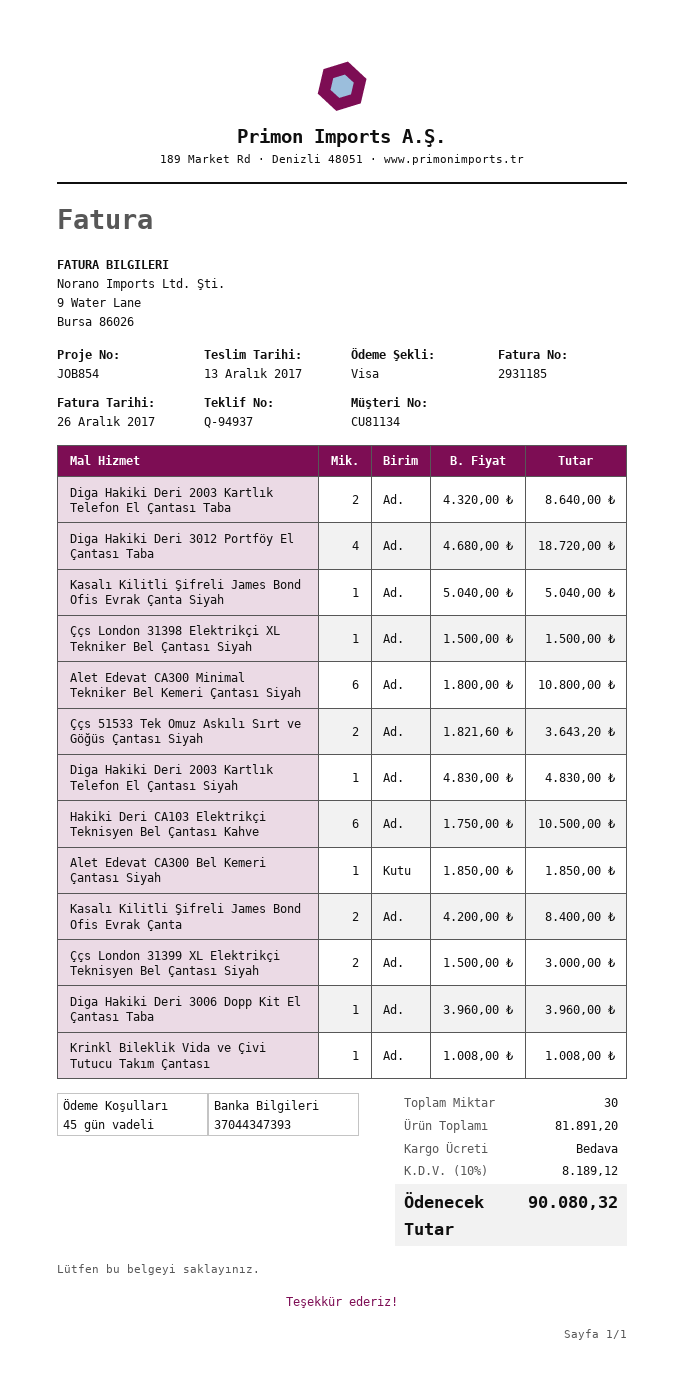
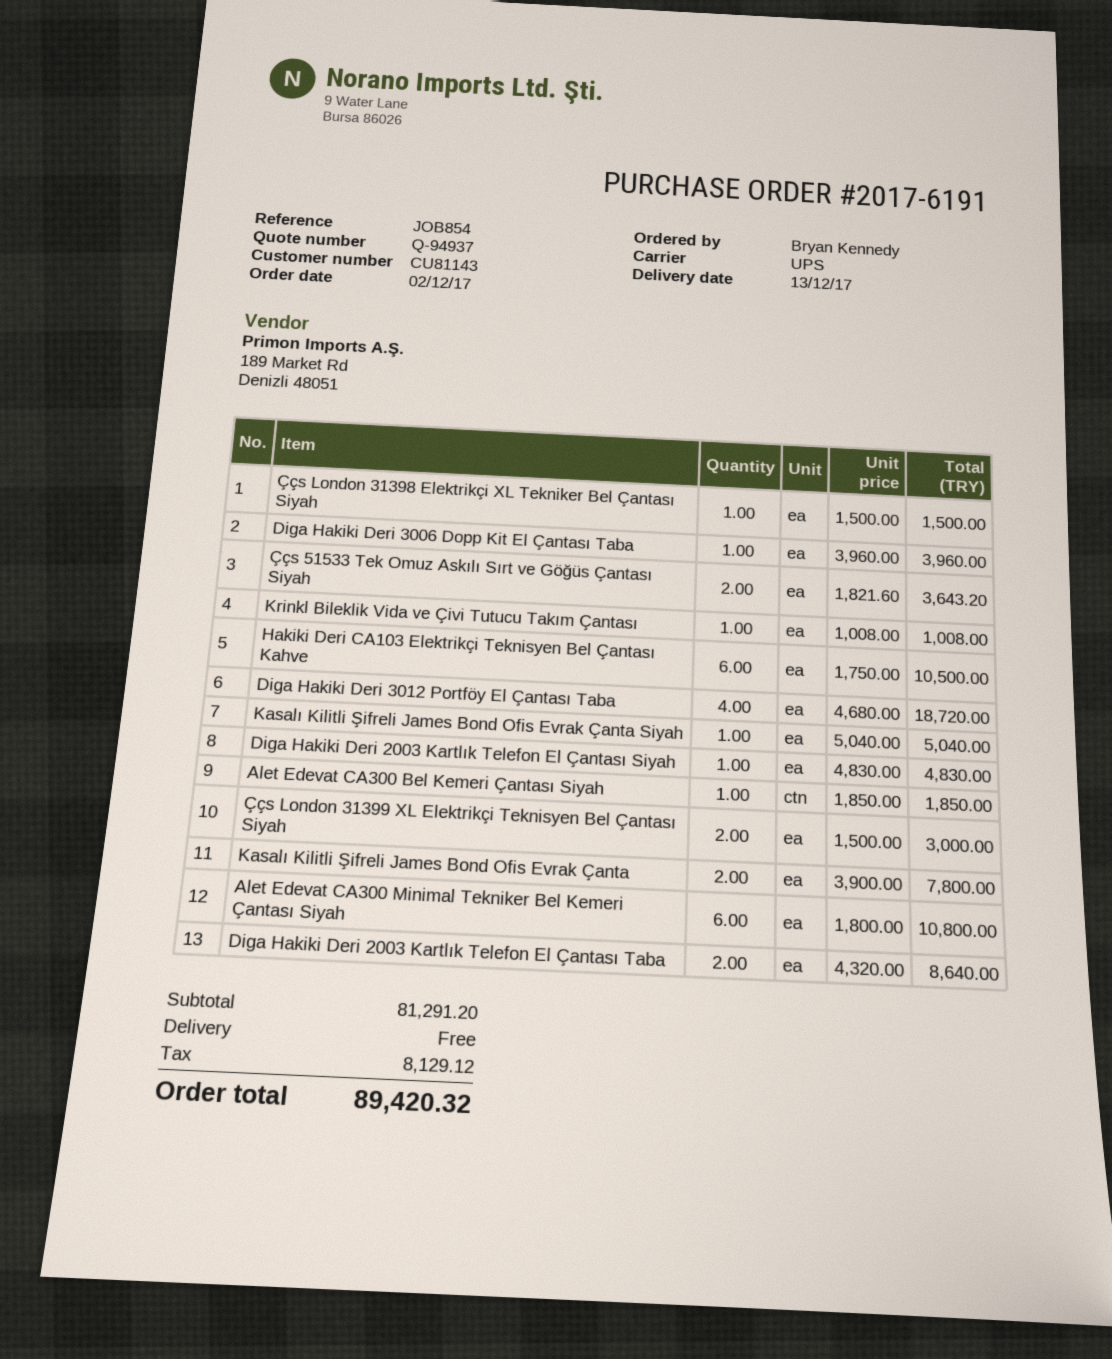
customer number: CU81134 -> CU81143
Kasalı Kilitli Şifreli James Bond Ofis Evrak Çanta: 2 x 4200.00 = 8400.00 -> 2 x 3900.00 = 7800.00
subtotal: 81891.20 -> 81291.20
tax: 8189.12 -> 8129.12
total: 90080.32 -> 89420.32

